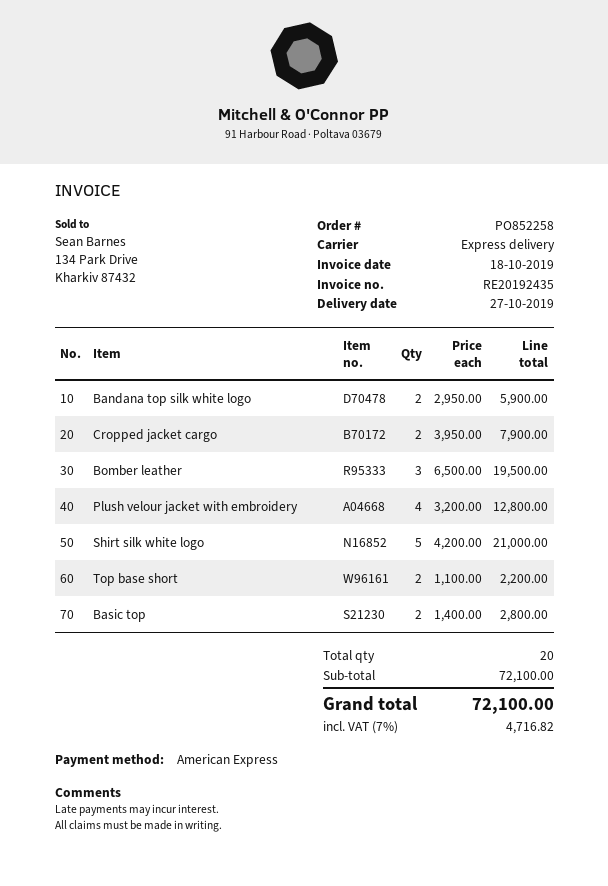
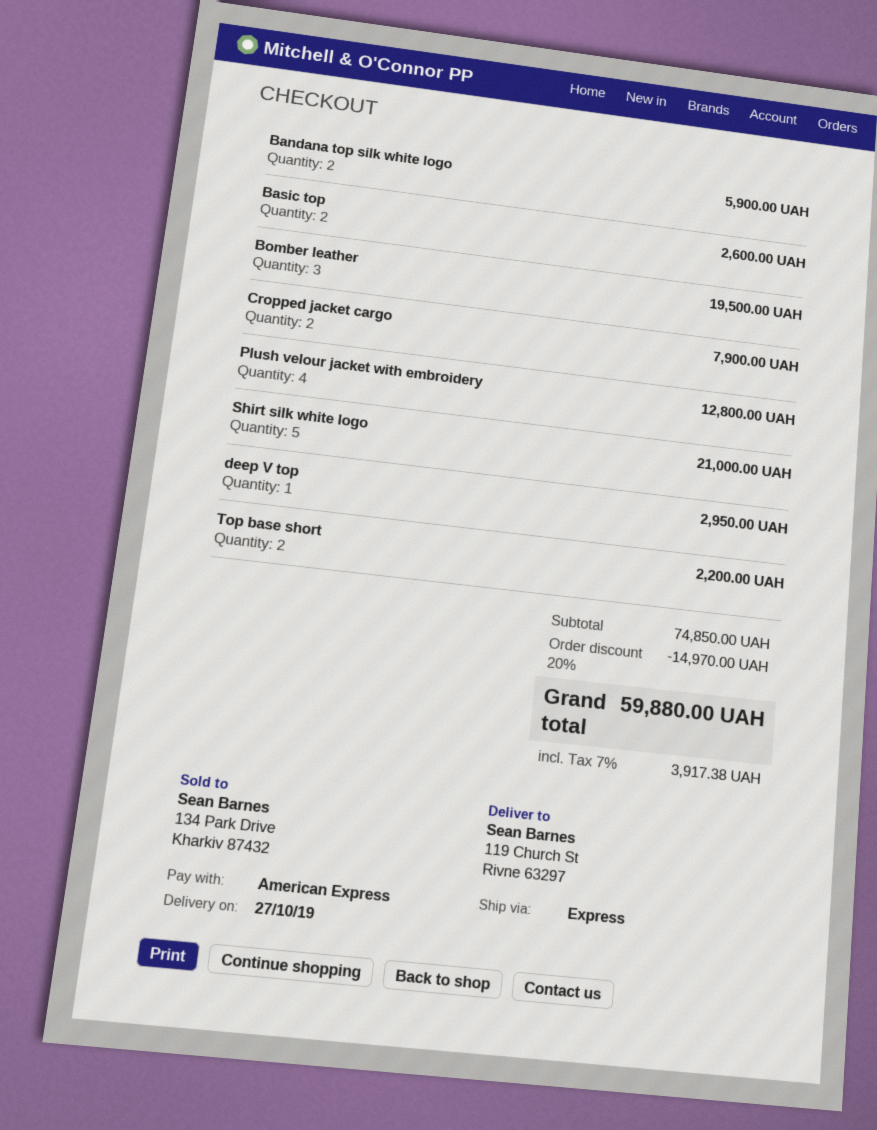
Basic top: 2 for 2800.00 -> 2 for 2600.00
deep V top: none -> 1 for 2950.00
subtotal: 72100.00 -> 74850.00
discount: none -> 20% = 14970.00
tax: 7% = 4716.82 -> 7% = 3917.38
total: 72100.00 -> 59880.00

